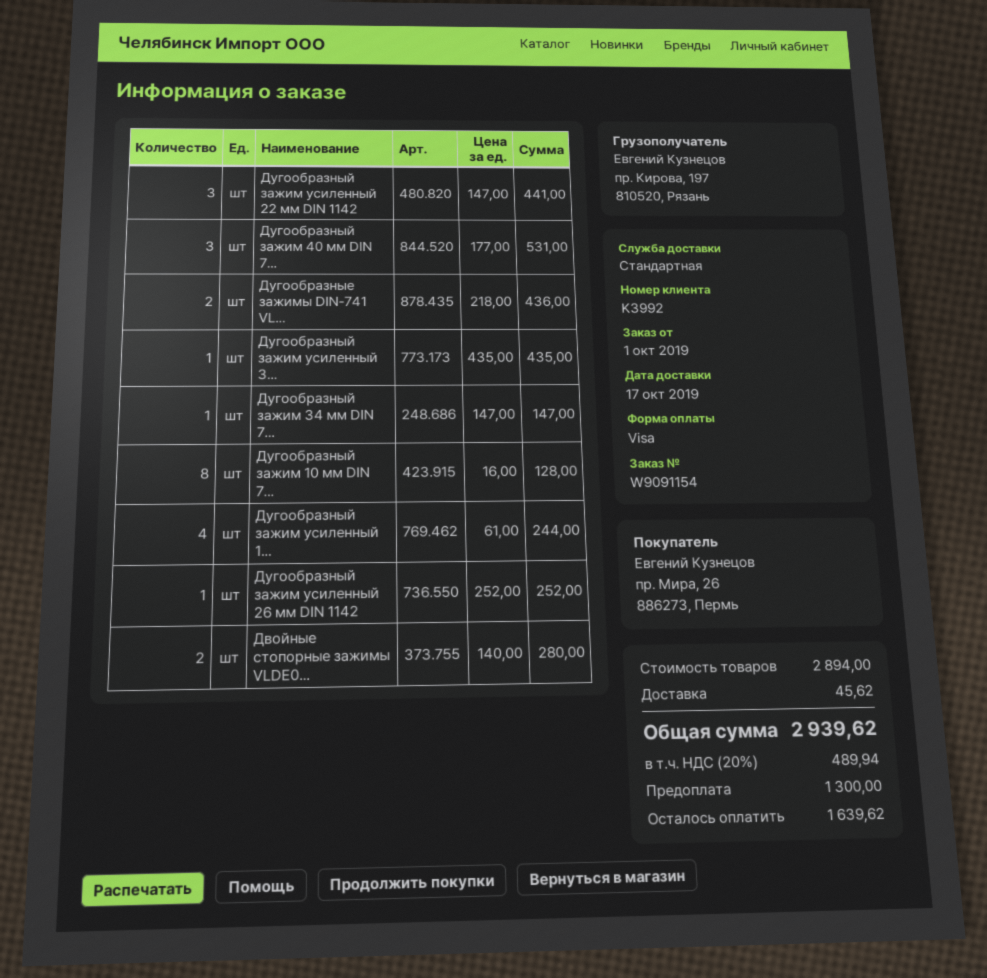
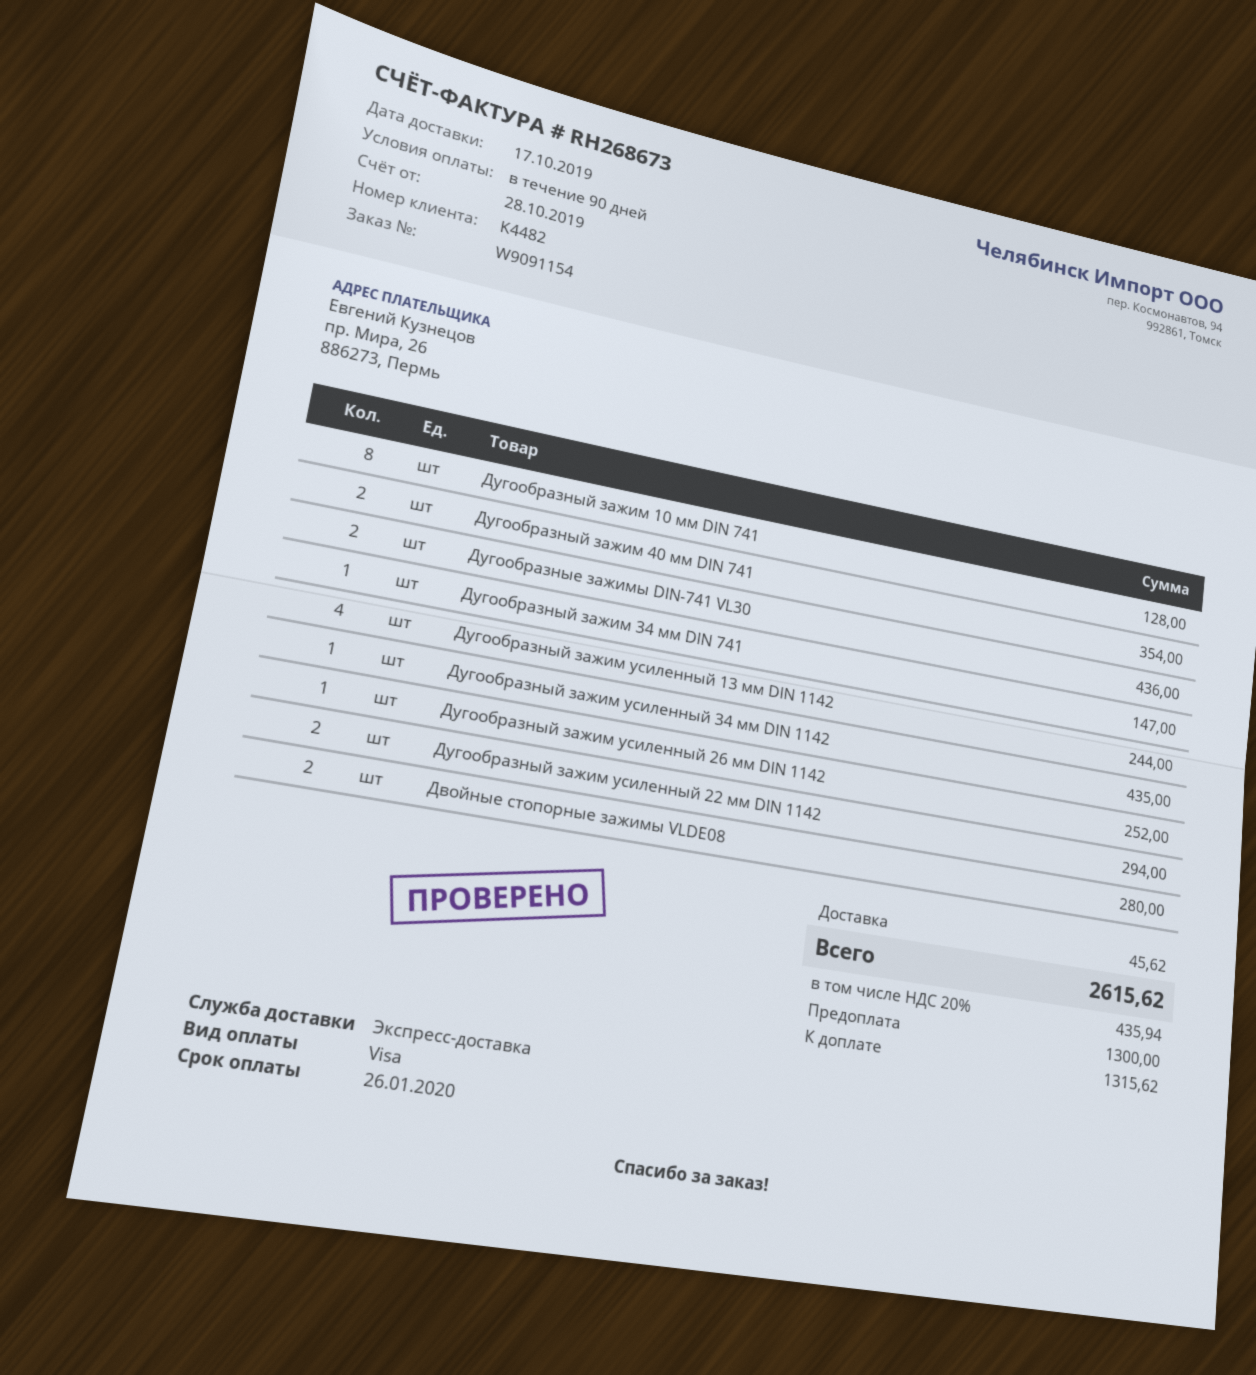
customer number: K3992 -> K4482
shipping method: standard -> express
Дугообразный зажим усиленный 22 мм DIN 1142: 3 for 441.00 -> 2 for 294.00
Дугообразный зажим 40 мм DIN 7...: 3 for 531.00 -> 2 for 354.00
tax: 20% = 489.94 -> 20% = 435.94
total: 2939.62 -> 2615.62
balance: 1639.62 -> 1315.62

